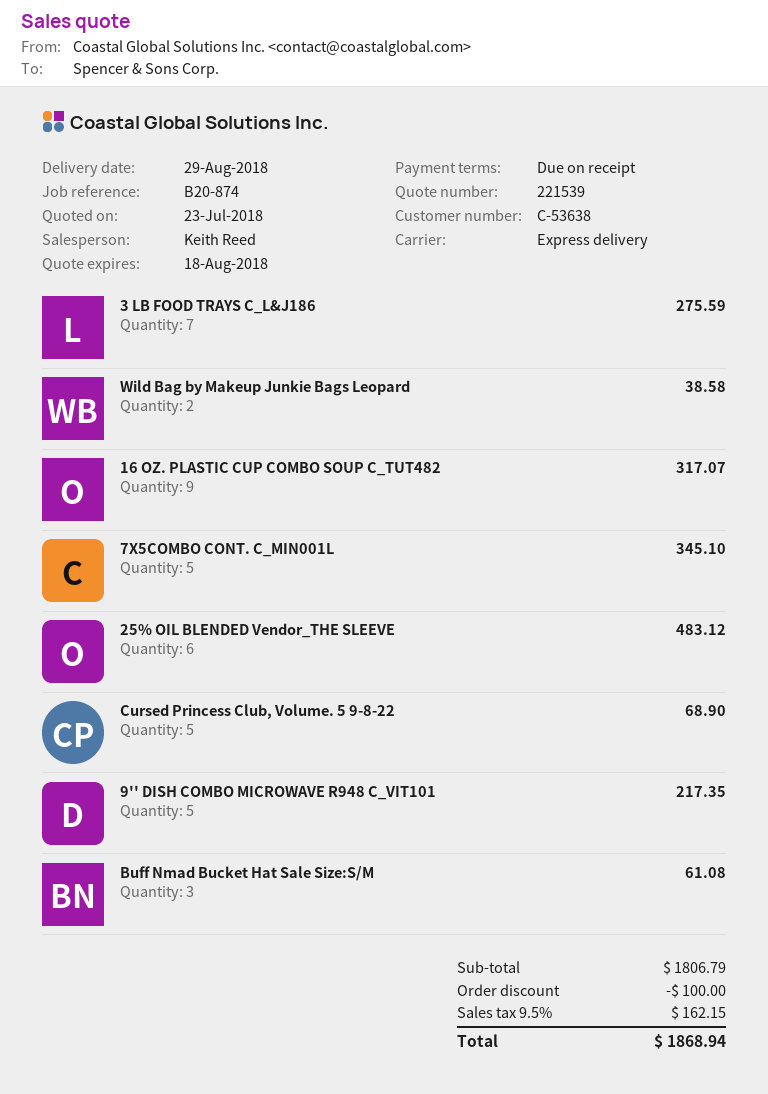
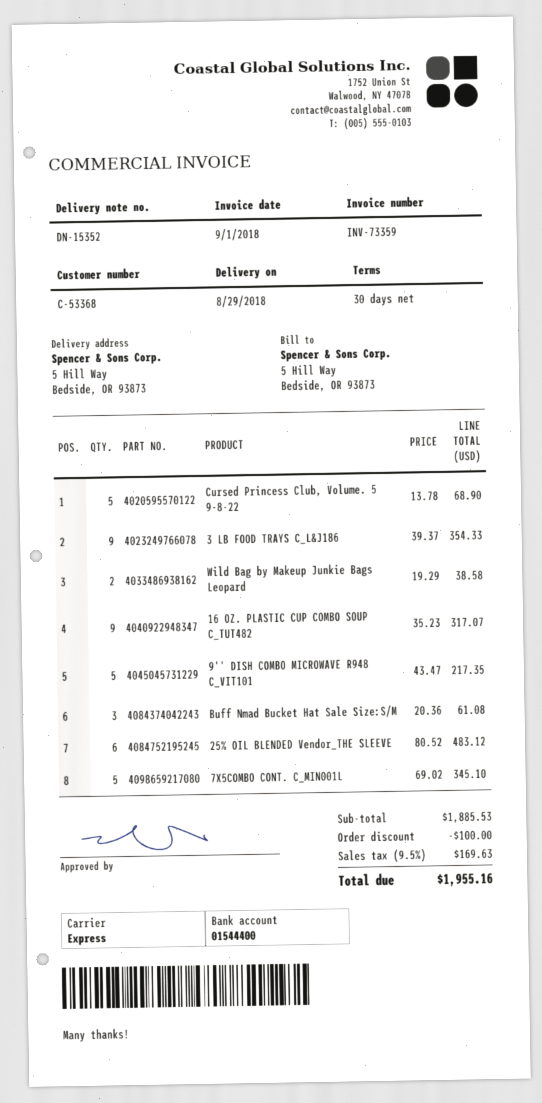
payment terms: on receipt -> 30 days
customer number: C-53638 -> C-53368
3 LB FOOD TRAYS C_L&J186: 7 for 275.59 -> 9 for 354.33
subtotal: 1806.79 -> 1885.53
tax: 9.5% = 162.15 -> 9.5% = 169.63
total: 1868.94 -> 1955.16

